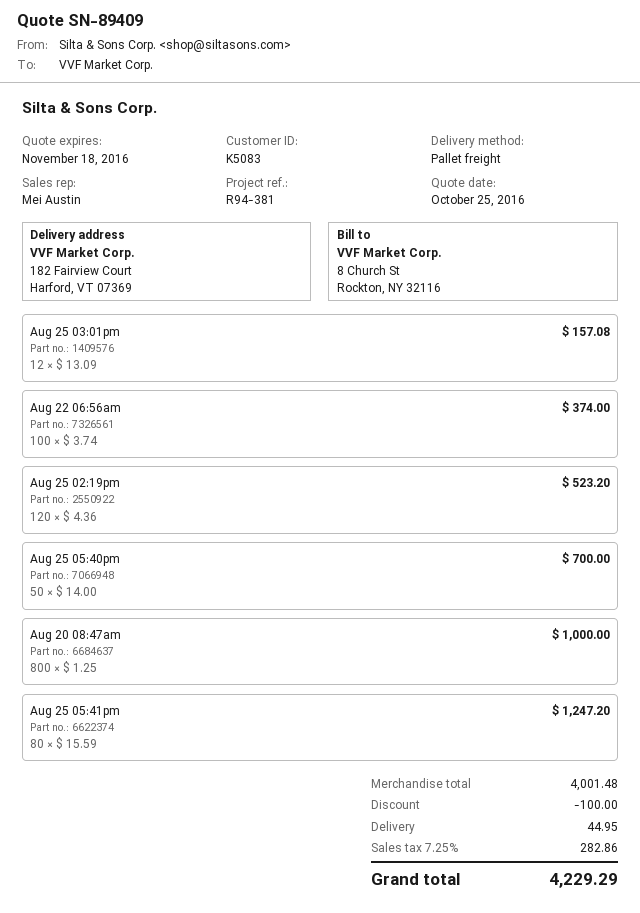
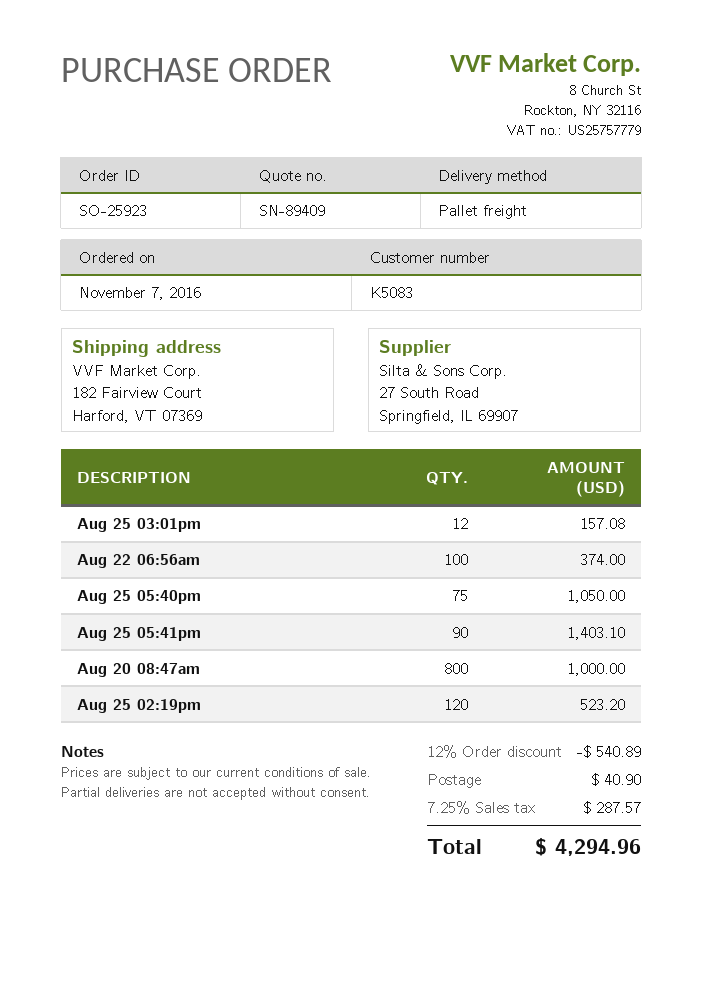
Aug 25 05:40pm: 50 for 700.00 -> 75 for 1050.00
Aug 25 05:41pm: 80 for 1247.20 -> 90 for 1403.10
discount: 100.00 -> 540.89
shipping: 44.95 -> 40.90
tax: 7.25% = 282.86 -> 7.25% = 287.57
total: 4229.29 -> 4294.96

